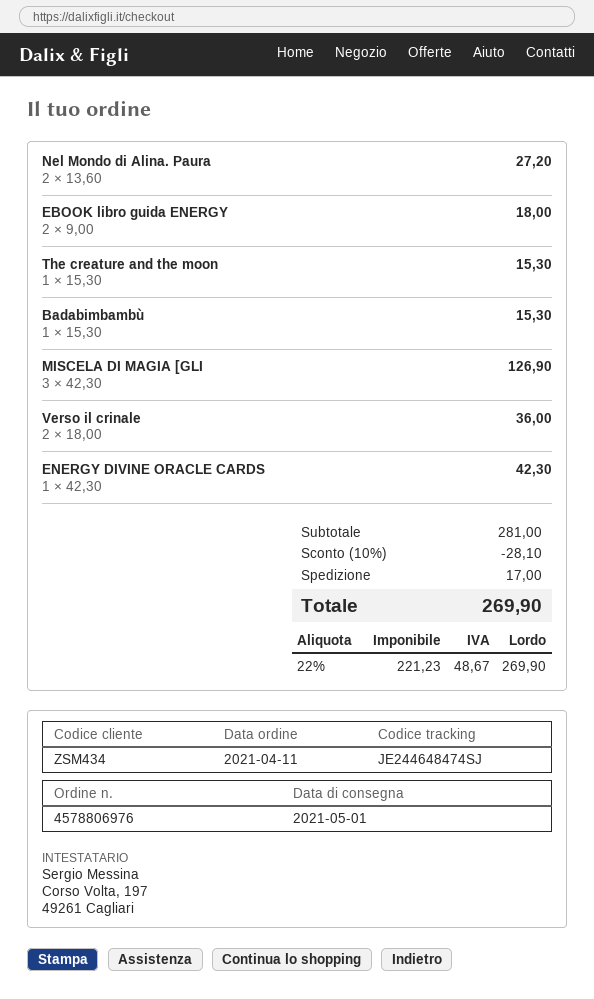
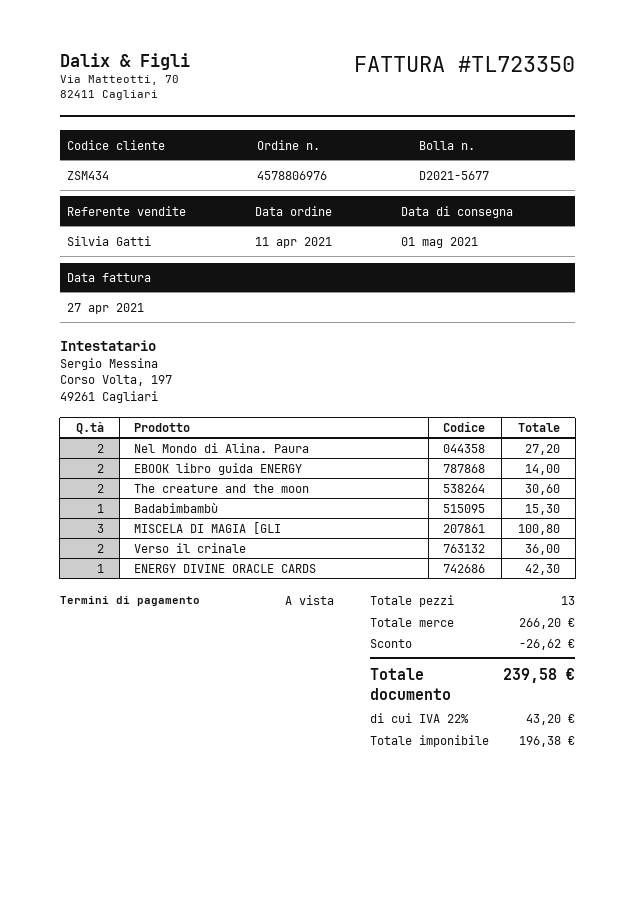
EBOOK libro guida ENERGY: 2 for 18.00 -> 2 for 14.00
The creature and the moon: 1 for 15.30 -> 2 for 30.60
MISCELA DI MAGIA [GLI: 3 for 126.90 -> 3 for 100.80
subtotal: 281.00 -> 266.20
discount: 28.10 -> 26.62
shipping: 17.00 -> none
net: 221.23 -> 196.38
tax: 22% = 48.67 -> 22% = 43.20
total: 269.90 -> 239.58

